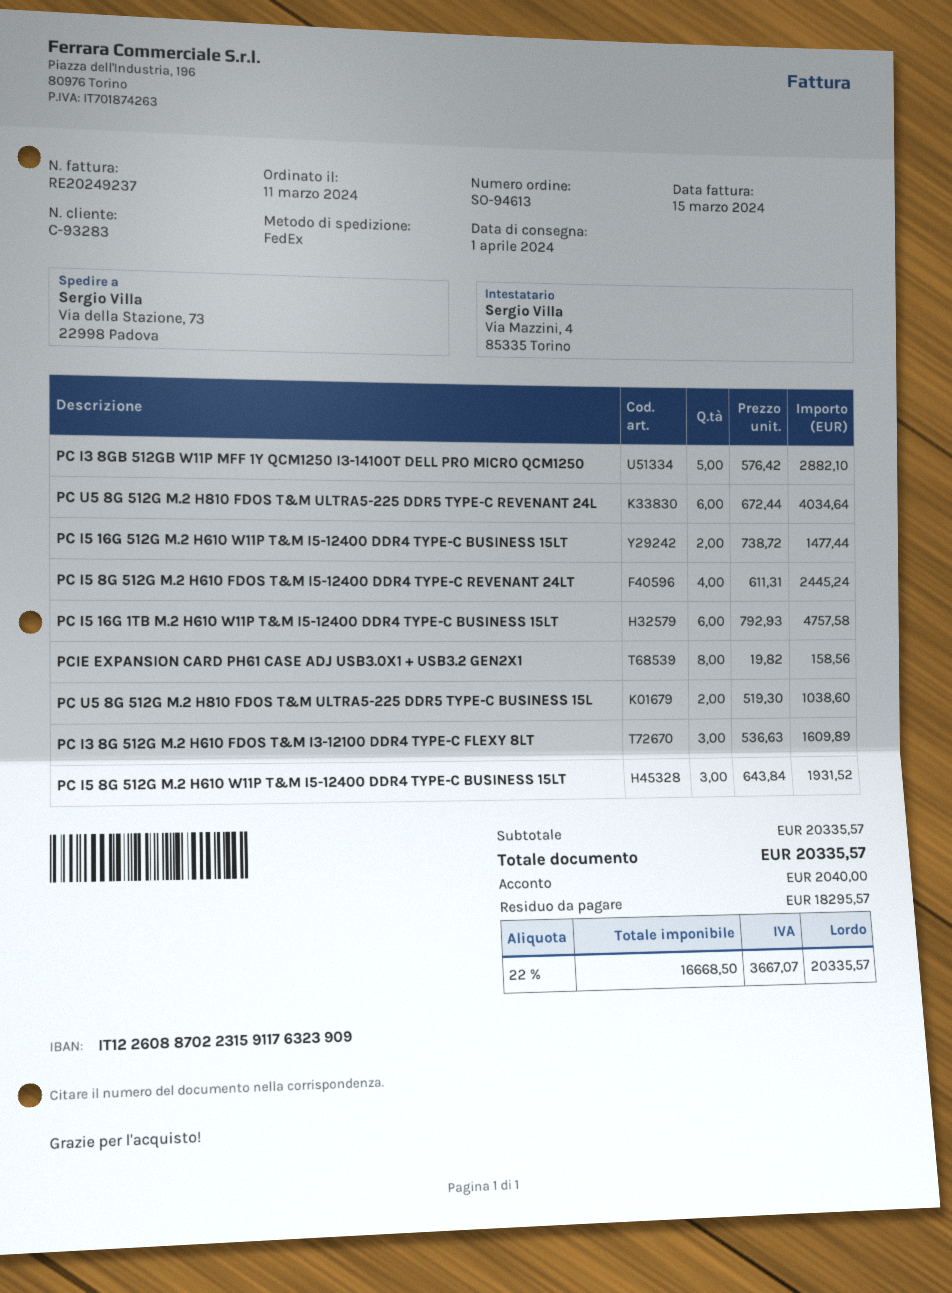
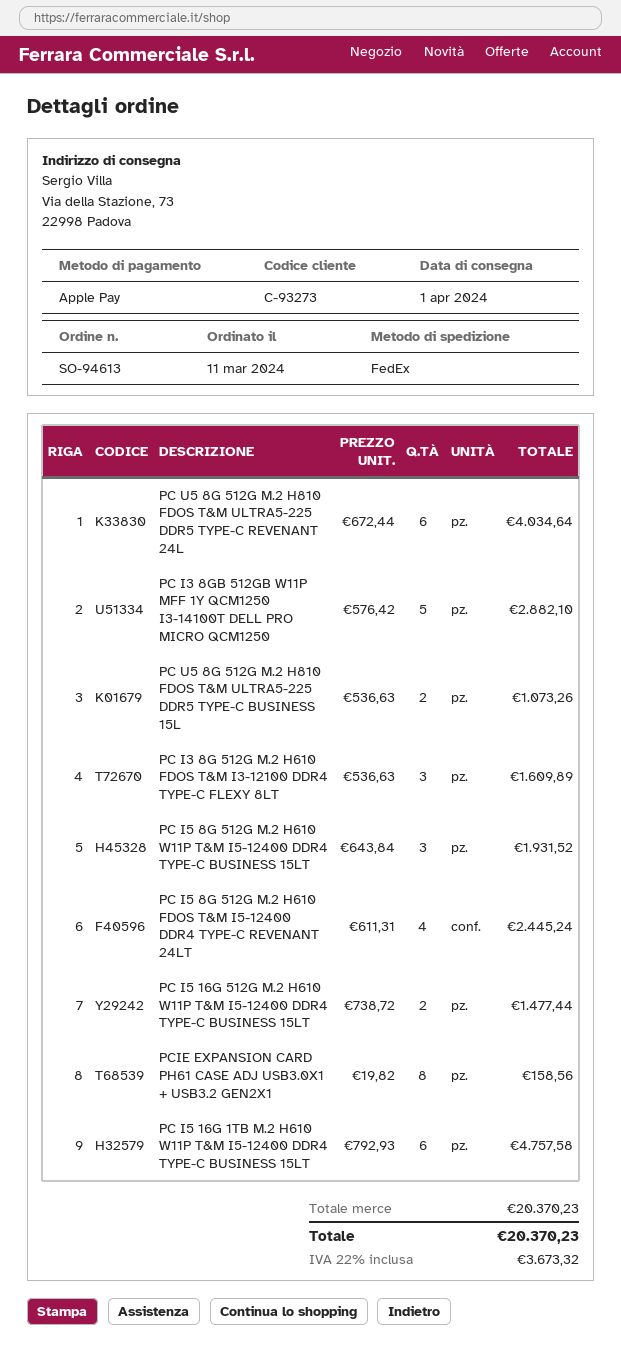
customer number: C-93283 -> C-93273
PC U5 8G 512G M.2 H810 FDOS T&M ULTRA5-225 DDR5 TYPE-C BUSINESS 15L: 2 x 519.30 = 1038.60 -> 2 x 536.63 = 1073.26
subtotal: 20335.57 -> 20370.23
tax: 22% = 3667.07 -> 22% = 3673.32
total: 20335.57 -> 20370.23

